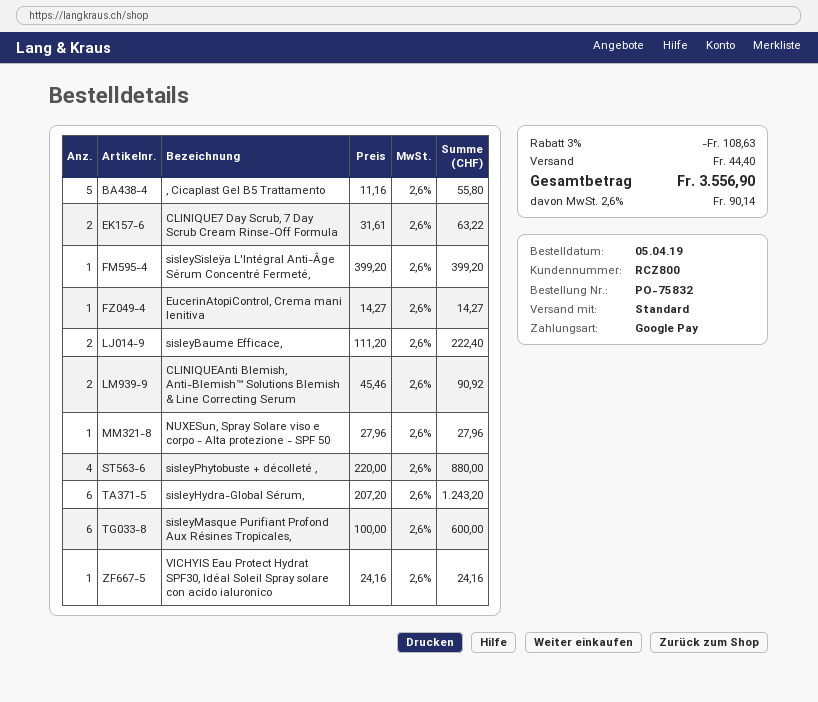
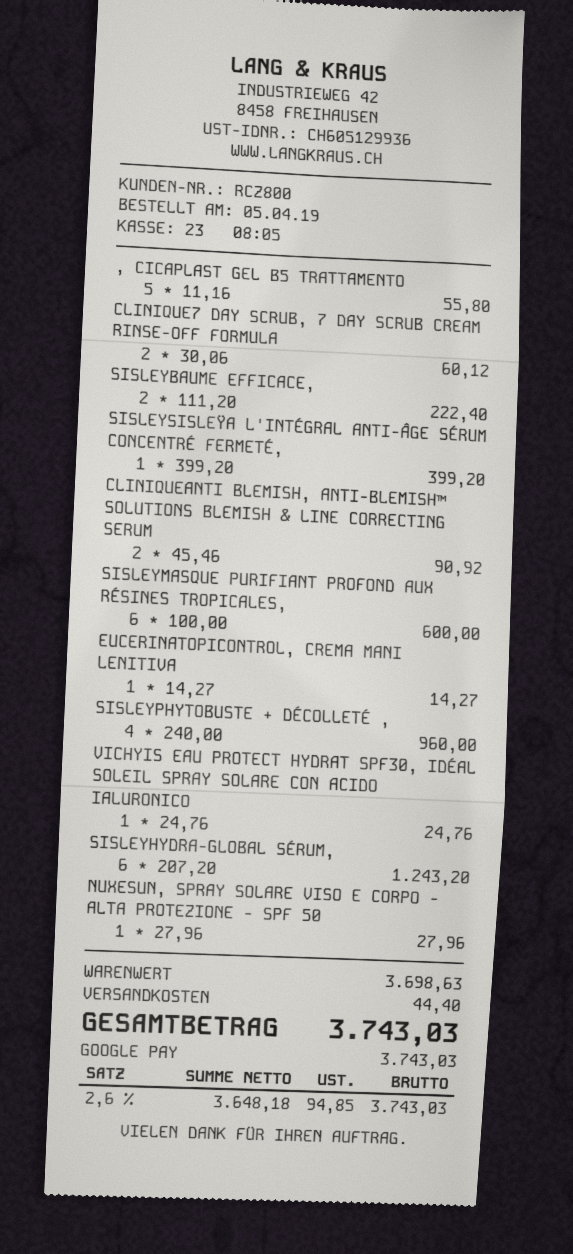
CLINIQUE7 Day Scrub, 7 Day Scrub Cream Rinse-Off Formula: 2 x 31.61 = 63.22 -> 2 x 30.06 = 60.12
sisleyPhytobuste + décolleté ,: 4 x 220.00 = 880.00 -> 4 x 240.00 = 960.00
VICHYIS Eau Protect Hydrat SPF30, Idéal Soleil Spray solare con acido ialuronico: 1 x 24.16 = 24.16 -> 1 x 24.76 = 24.76
discount: 3% = 108.63 -> none
tax: 2.6% = 90.14 -> 2.6% = 94.85
total: 3556.90 -> 3743.03

